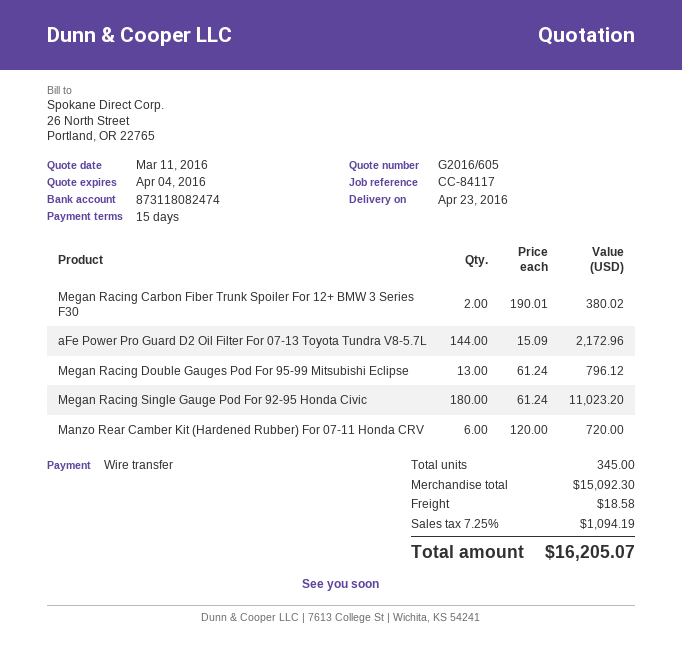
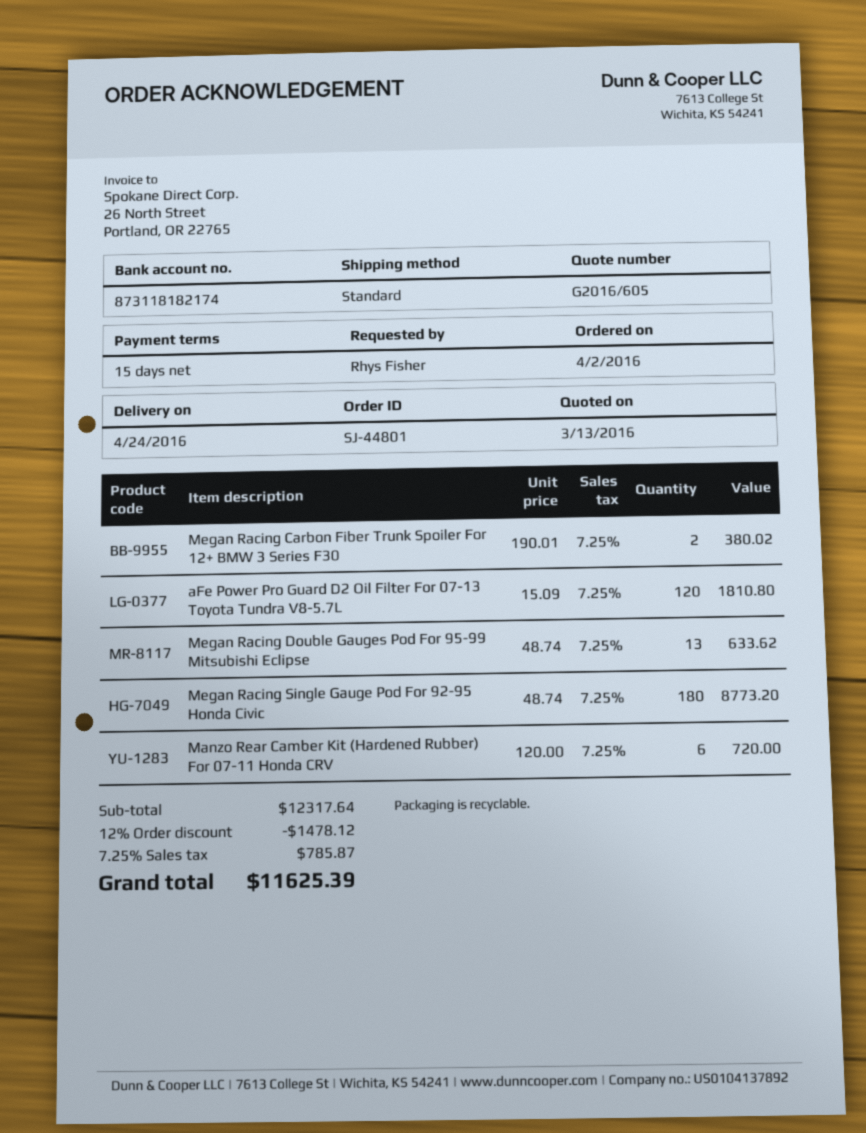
quote date: 2016-03-11 -> 2016-03-13
delivery date: 2016-04-23 -> 2016-04-24
bank account: 873118082474 -> 873118182174
aFe Power Pro Guard D2 Oil Filter For 07-13 Toyota Tundra V8-5.7L: 144 x 15.09 = 2172.96 -> 120 x 15.09 = 1810.80
Megan Racing Double Gauges Pod For 95-99 Mitsubishi Eclipse: 13 x 61.24 = 796.12 -> 13 x 48.74 = 633.62
Megan Racing Single Gauge Pod For 92-95 Honda Civic: 180 x 61.24 = 11023.20 -> 180 x 48.74 = 8773.20
subtotal: 15092.30 -> 12317.64
discount: none -> 12% = 1478.12
shipping: 18.58 -> none
tax: 7.25% = 1094.19 -> 7.25% = 785.87
total: 16205.07 -> 11625.39

